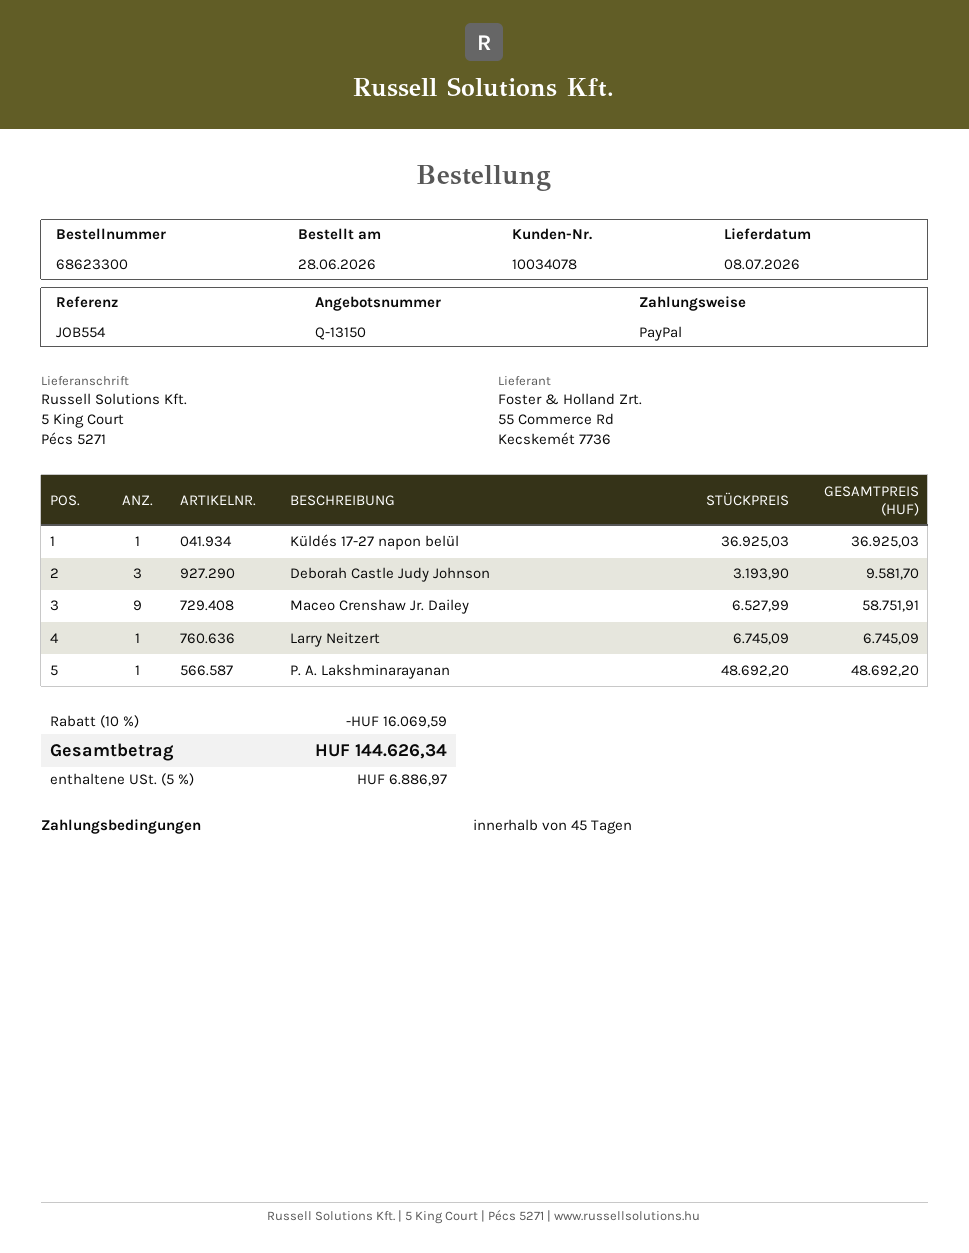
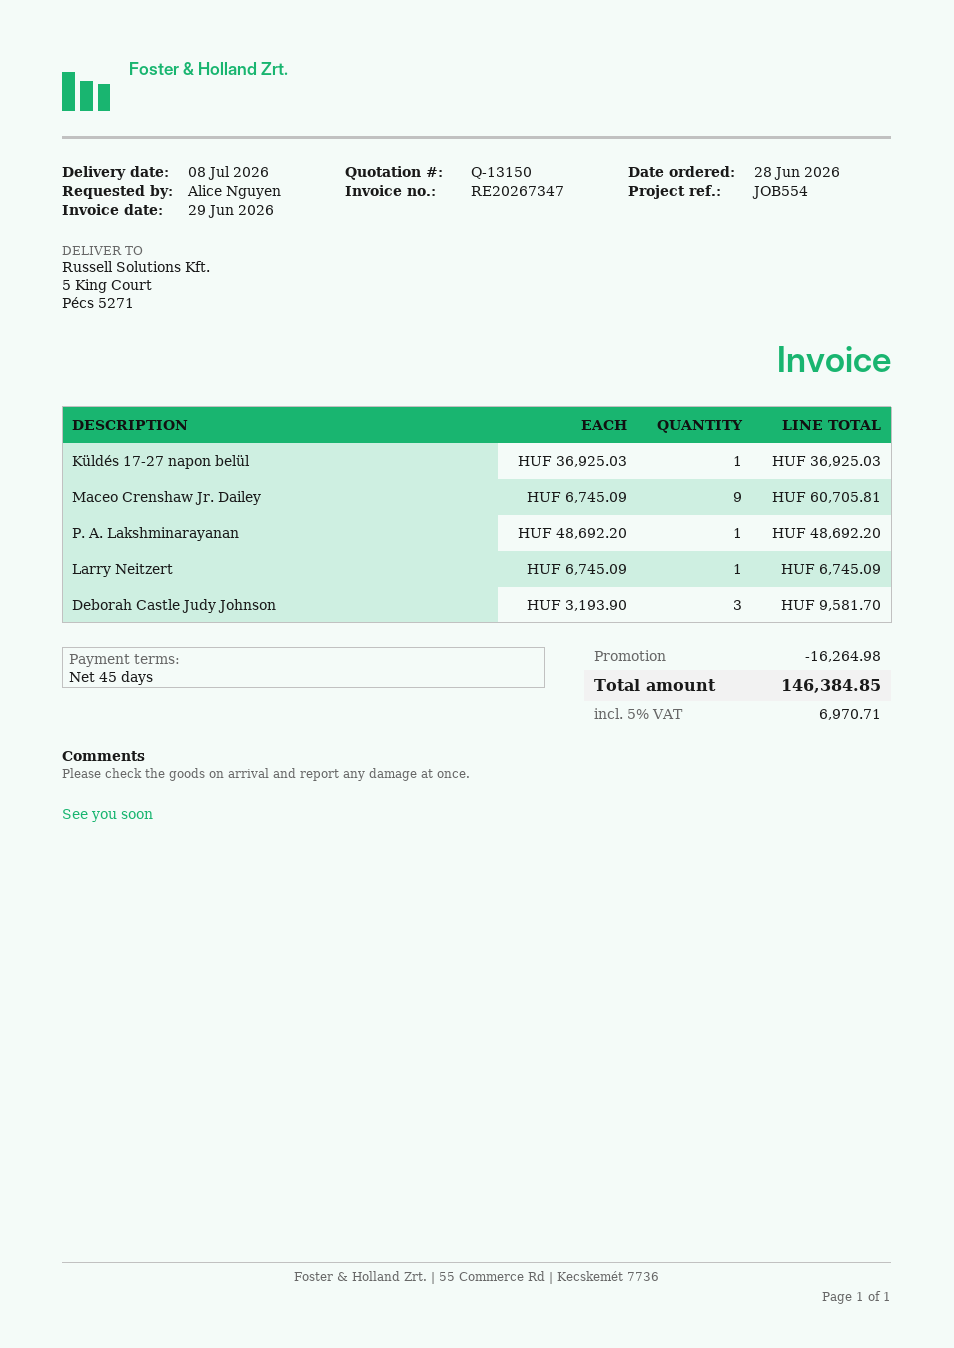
Maceo Crenshaw Jr. Dailey: 9 x 6527.99 = 58751.91 -> 9 x 6745.09 = 60705.81
discount: 16069.59 -> 16264.98
tax: 5% = 6886.97 -> 5% = 6970.71
total: 144626.34 -> 146384.85

